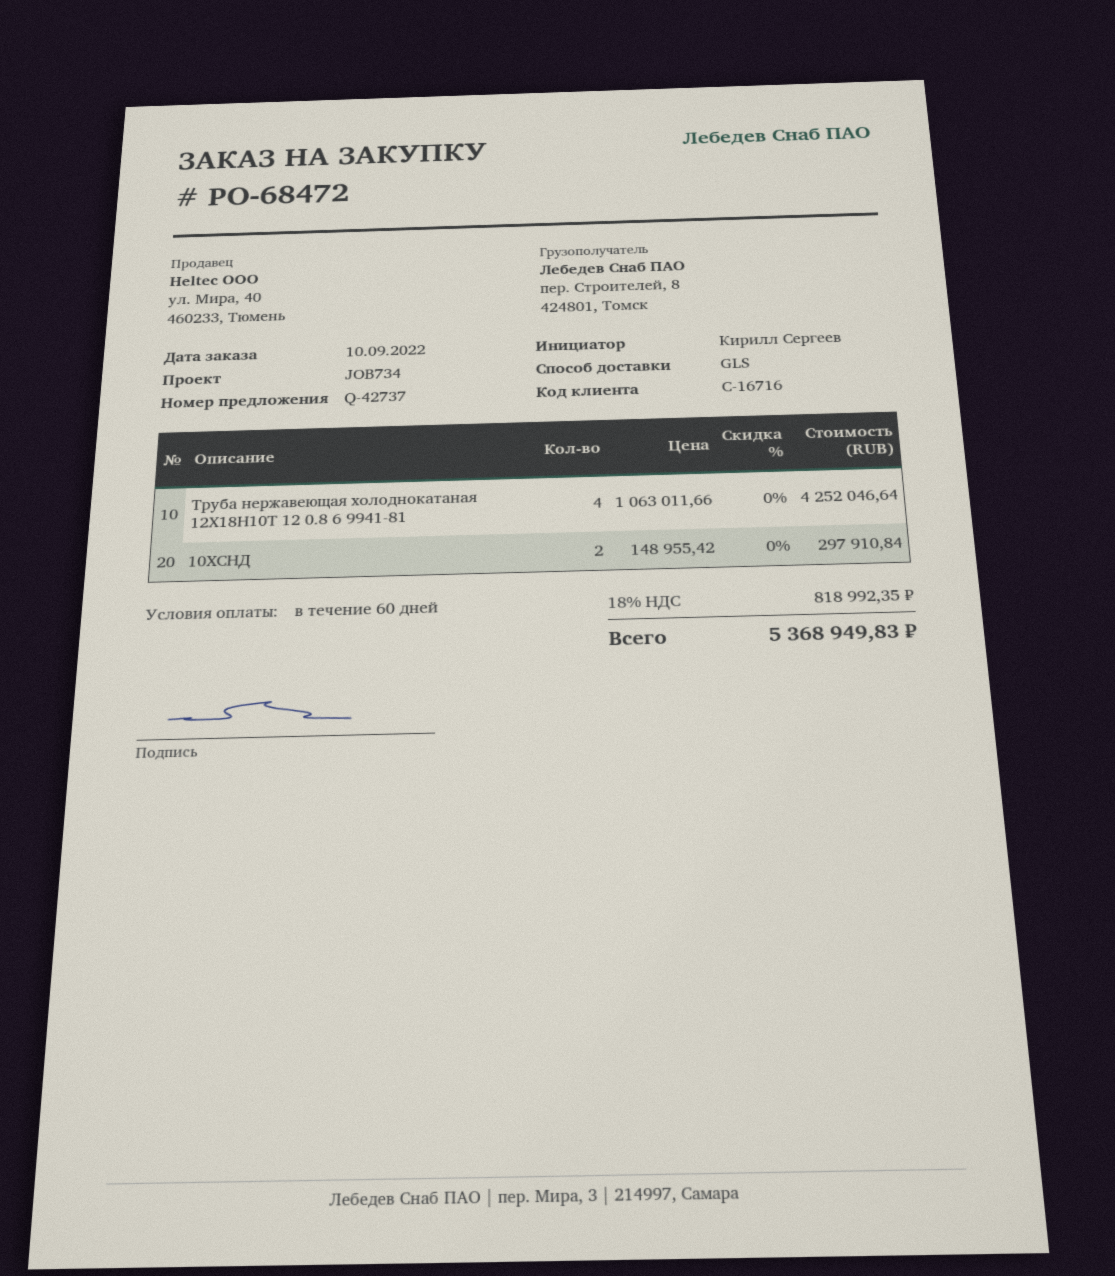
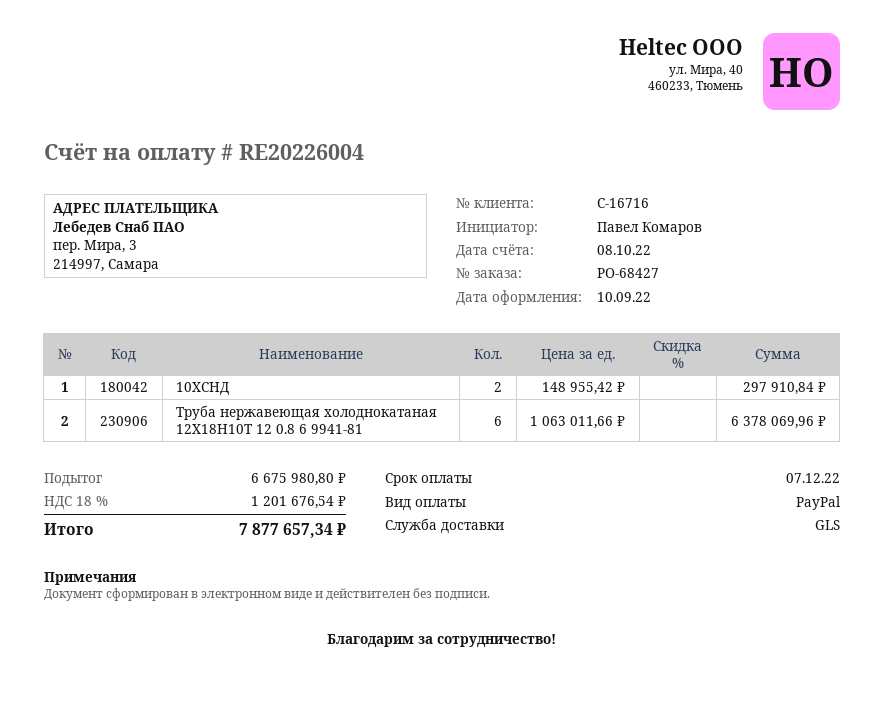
order number: PO-68472 -> PO-68427
ordered by: Кирилл Сергеев -> Павел Комаров
Труба нержавеющая холоднокатаная 12Х18Н10Т 12 0.8 6 9941-81: 4 x 1063011.66 = 4252046.64 -> 6 x 1063011.66 = 6378069.96
tax: 18% = 818992.35 -> 18% = 1201676.54
total: 5368949.83 -> 7877657.34

